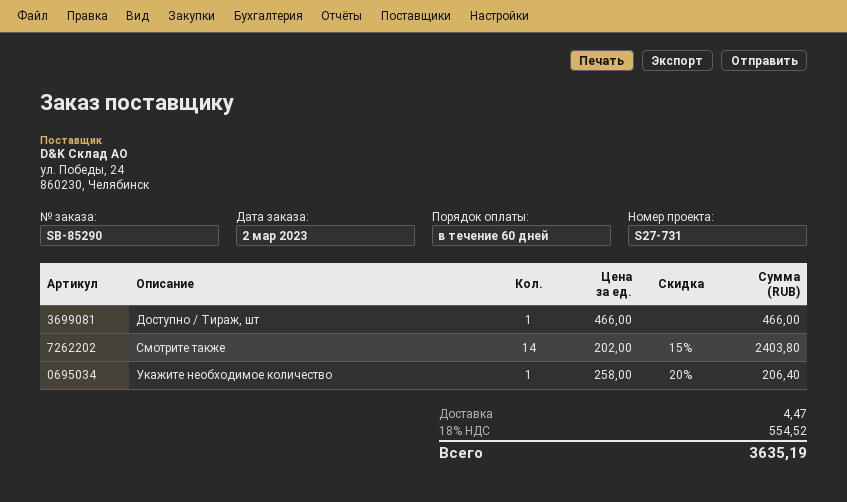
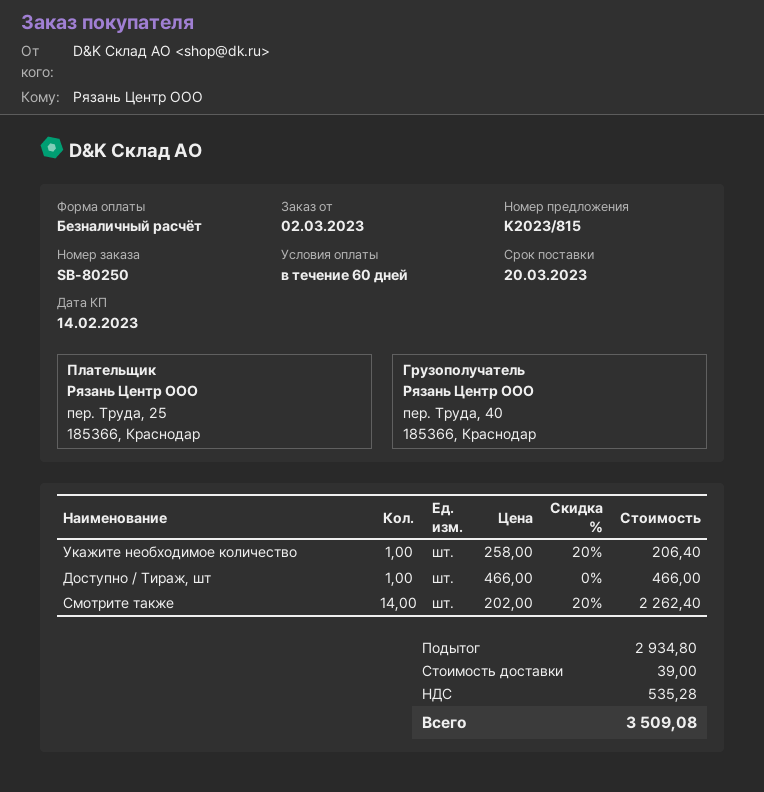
order number: SB-85290 -> SB-80250
Смотрите также: 14 x 202.00 - 15% = 2403.80 -> 14 x 202.00 - 20% = 2262.40
shipping: 4.47 -> 39.00
tax: 554.52 -> 535.28
total: 3635.19 -> 3509.08

